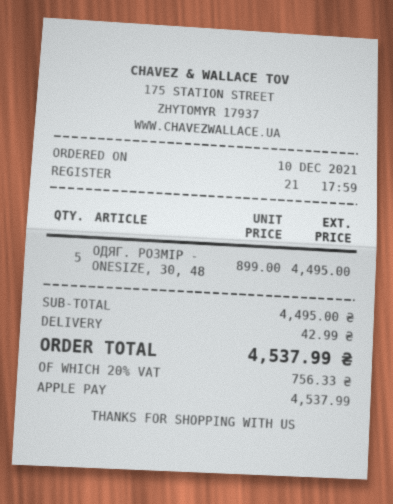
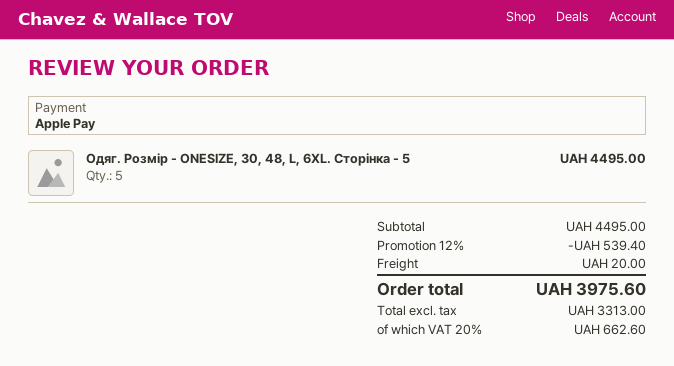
discount: none -> 12% = 539.40
shipping: 42.99 -> 20.00
tax: 20% = 756.33 -> 20% = 662.60
total: 4537.99 -> 3975.60

